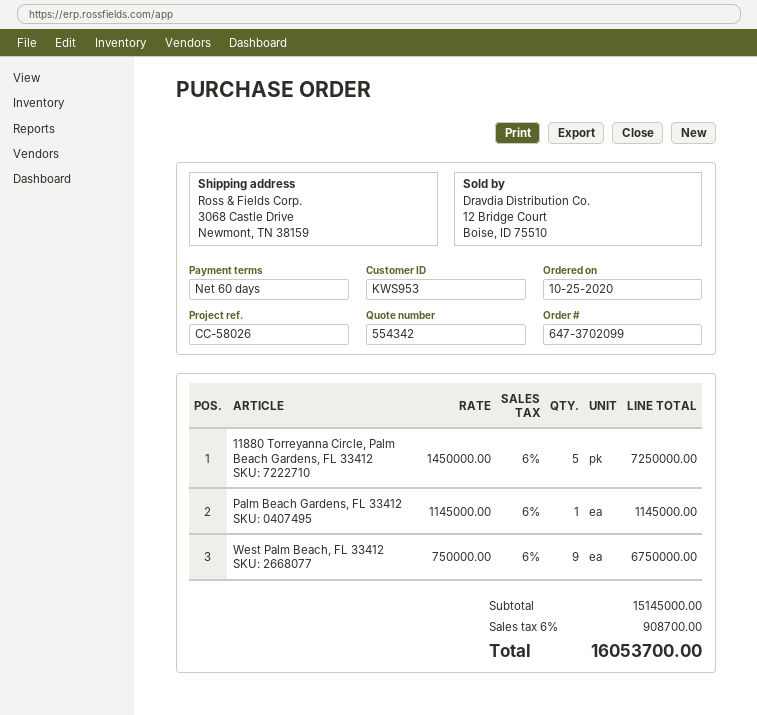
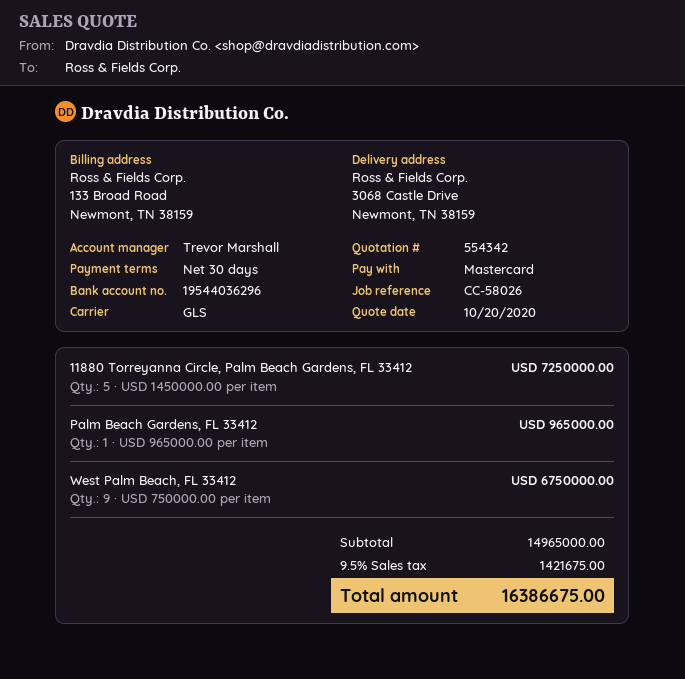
payment terms: 60 days -> 30 days
Palm Beach Gardens, FL 33412: 1 x 1145000.00 = 1145000.00 -> 1 x 965000.00 = 965000.00
subtotal: 15145000.00 -> 14965000.00
tax: 6% = 908700.00 -> 9.5% = 1421675.00
total: 16053700.00 -> 16386675.00

